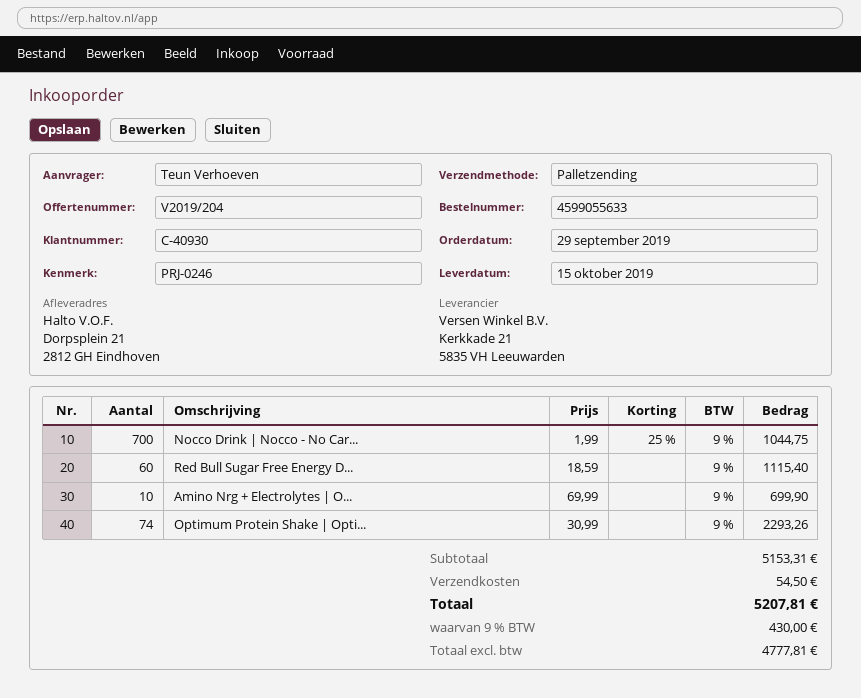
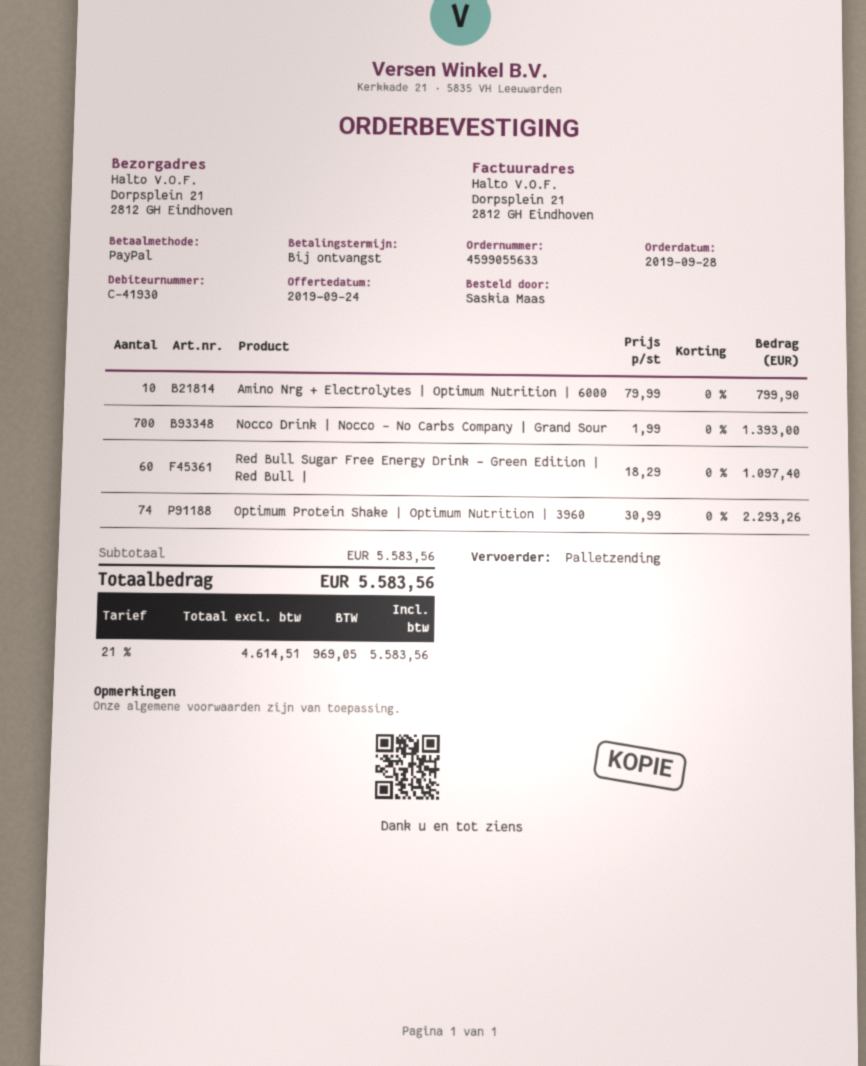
order date: 2019-09-29 -> 2019-09-28
customer number: C-40930 -> C-41930
ordered by: Teun Verhoeven -> Saskia Maas
Nocco Drink | Nocco - No Car...: 700 x 1.99 - 25% = 1044.75 -> 700 x 1.99 = 1393.00
Red Bull Sugar Free Energy D...: 60 x 18.59 = 1115.40 -> 60 x 18.29 = 1097.40
Amino Nrg + Electrolytes | O...: 10 x 69.99 = 699.90 -> 10 x 79.99 = 799.90
subtotal: 5153.31 -> 5583.56
shipping: 54.50 -> none
net: 4777.81 -> 4614.51
tax: 9% = 430.00 -> 21% = 969.05
total: 5207.81 -> 5583.56

